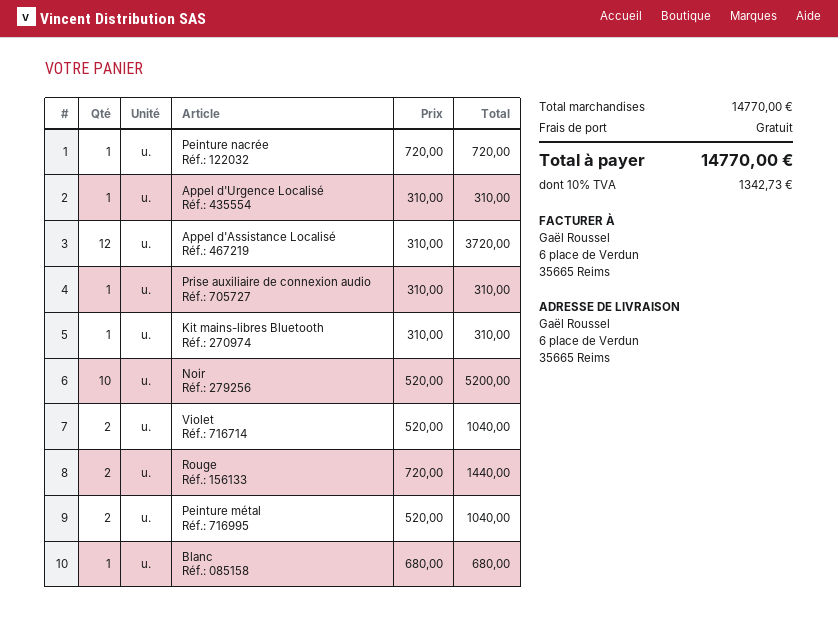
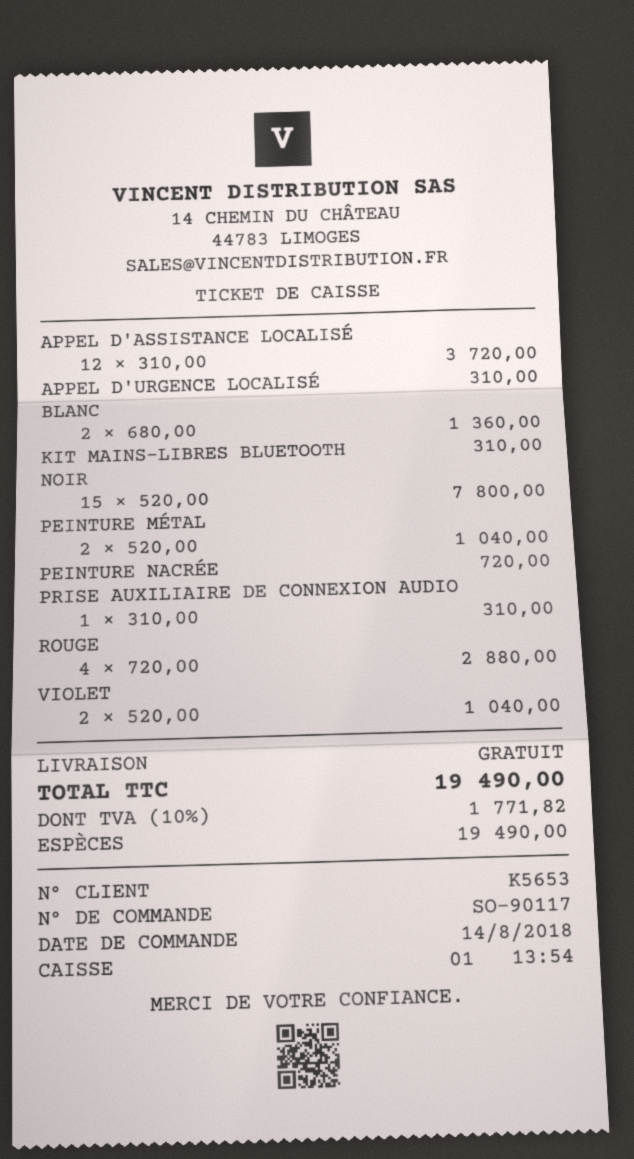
Noir: 10 x 520.00 = 5200.00 -> 15 x 520.00 = 7800.00
Rouge: 2 x 720.00 = 1440.00 -> 4 x 720.00 = 2880.00
Blanc: 1 x 680.00 = 680.00 -> 2 x 680.00 = 1360.00
tax: 10% = 1342.73 -> 10% = 1771.82
total: 14770.00 -> 19490.00

